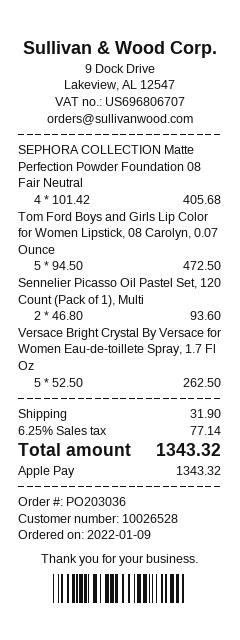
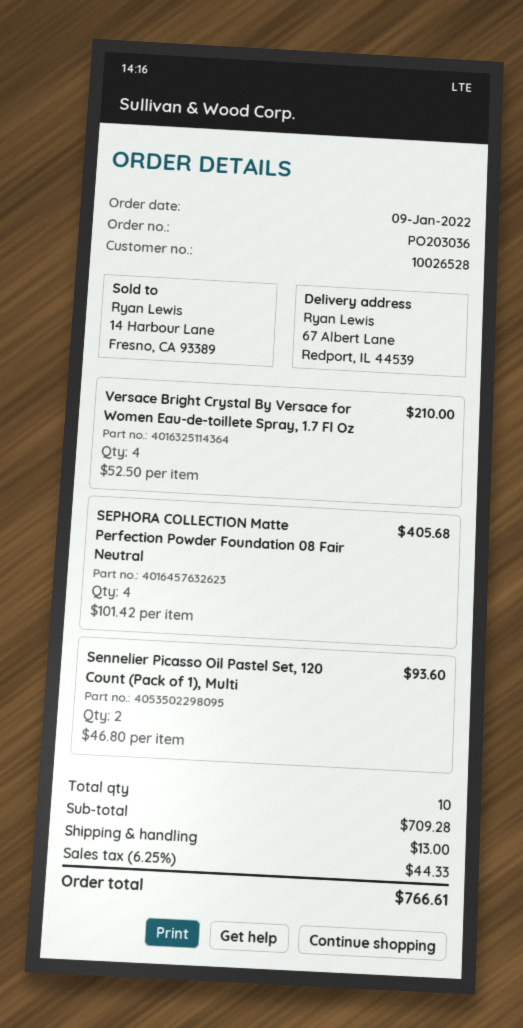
Tom Ford Boys and Girls Lip Color for Women Lipstick, 08 Carolyn, 0.07 Ounce: 5 x 94.50 = 472.50 -> none
Versace Bright Crystal By Versace for Women Eau-de-toillete Spray, 1.7 Fl Oz: 5 x 52.50 = 262.50 -> 4 x 52.50 = 210.00
shipping: 31.90 -> 13.00
tax: 6.25% = 77.14 -> 6.25% = 44.33
total: 1343.32 -> 766.61

